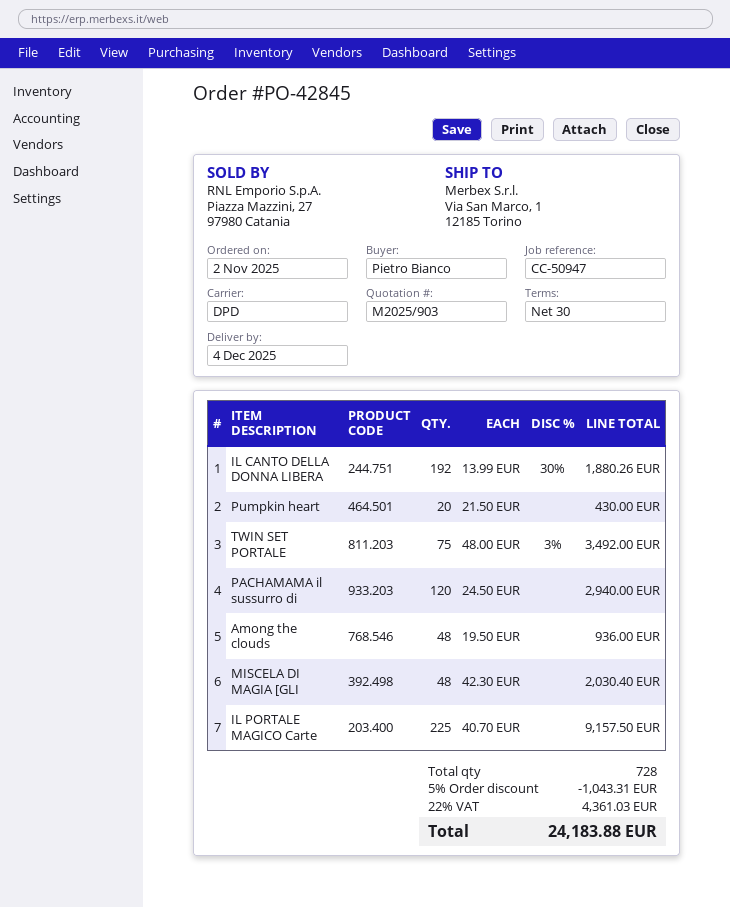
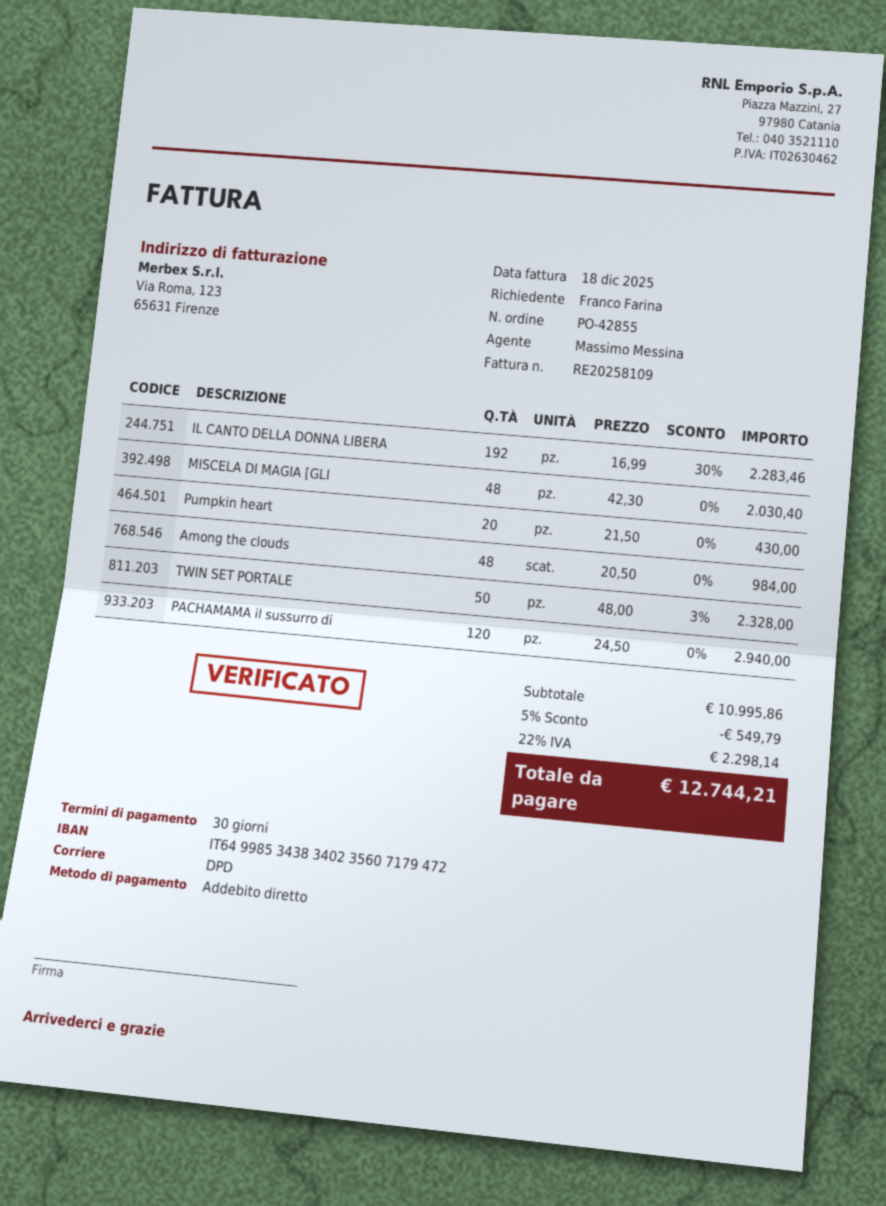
order number: PO-42845 -> PO-42855
ordered by: Pietro Bianco -> Franco Farina
IL CANTO DELLA DONNA LIBERA: 192 x 13.99 - 30% = 1880.26 -> 192 x 16.99 - 30% = 2283.46
TWIN SET PORTALE: 75 x 48.00 - 3% = 3492.00 -> 50 x 48.00 - 3% = 2328.00
Among the clouds: 48 x 19.50 = 936.00 -> 48 x 20.50 = 984.00
IL PORTALE MAGICO Carte: 225 x 40.70 = 9157.50 -> none
discount: 5% = 1043.31 -> 5% = 549.79
tax: 22% = 4361.03 -> 22% = 2298.14
total: 24183.88 -> 12744.21

